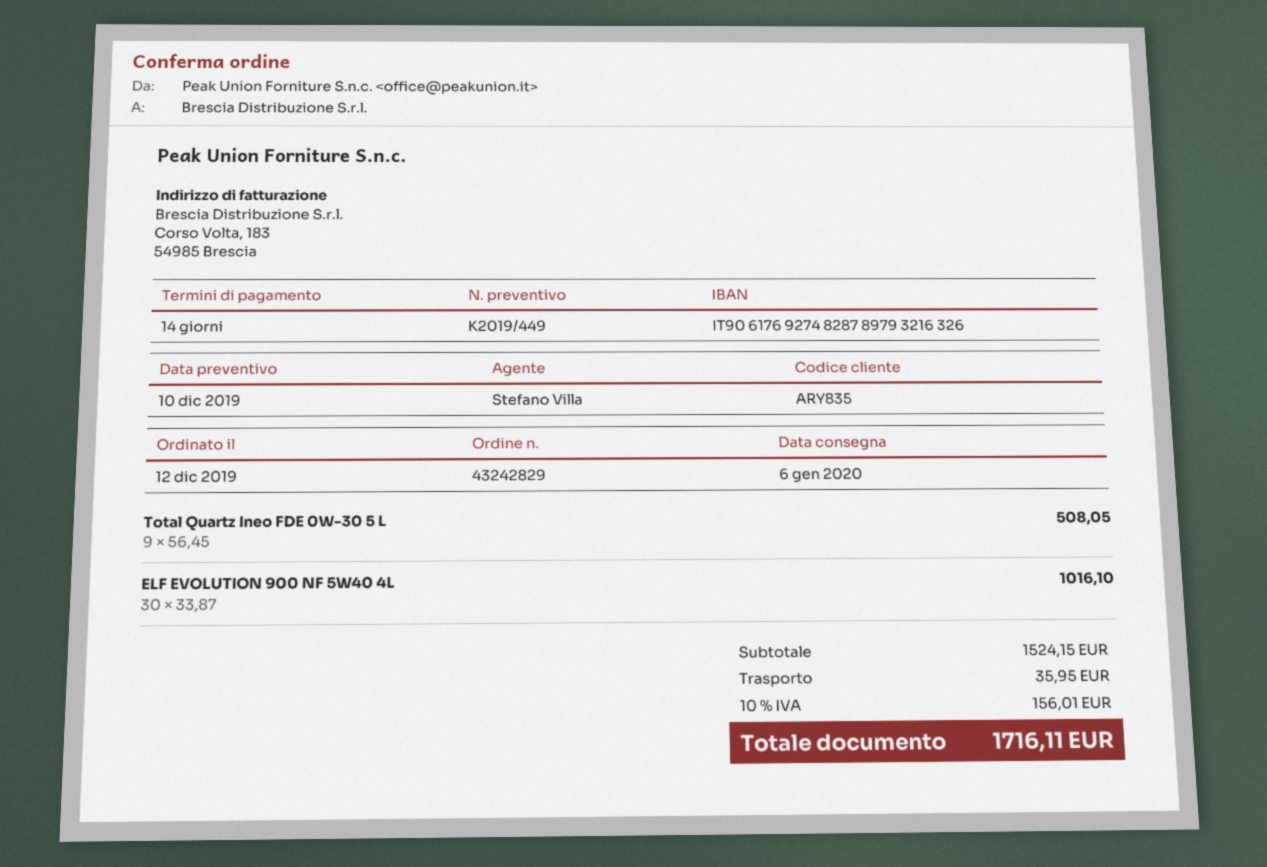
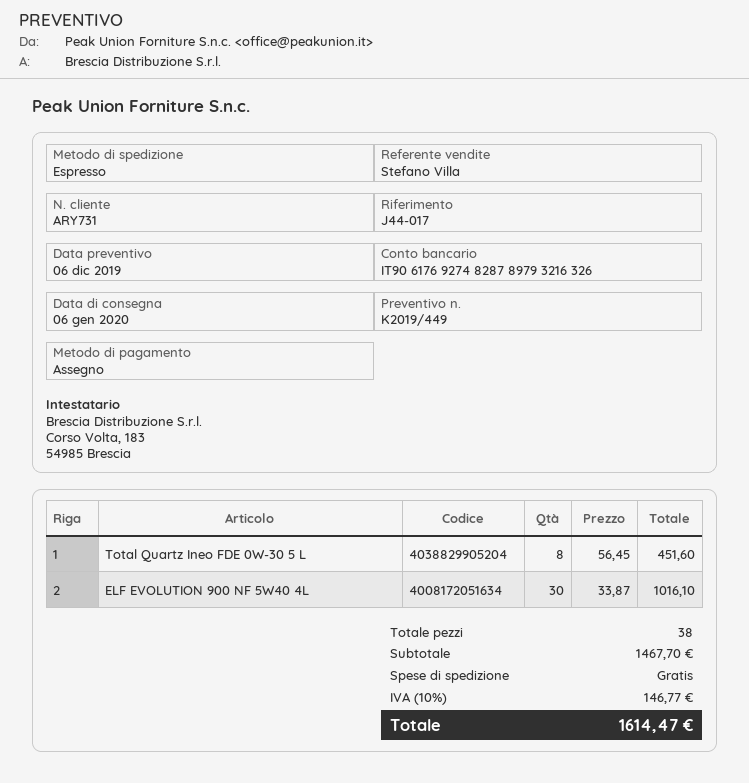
quote date: 2019-12-10 -> 2019-12-06
customer number: ARY835 -> ARY731
Total Quartz Ineo FDE 0W-30 5 L: 9 x 56.45 = 508.05 -> 8 x 56.45 = 451.60
subtotal: 1524.15 -> 1467.70
shipping: 35.95 -> 0.00
tax: 10% = 156.01 -> 10% = 146.77
total: 1716.11 -> 1614.47

